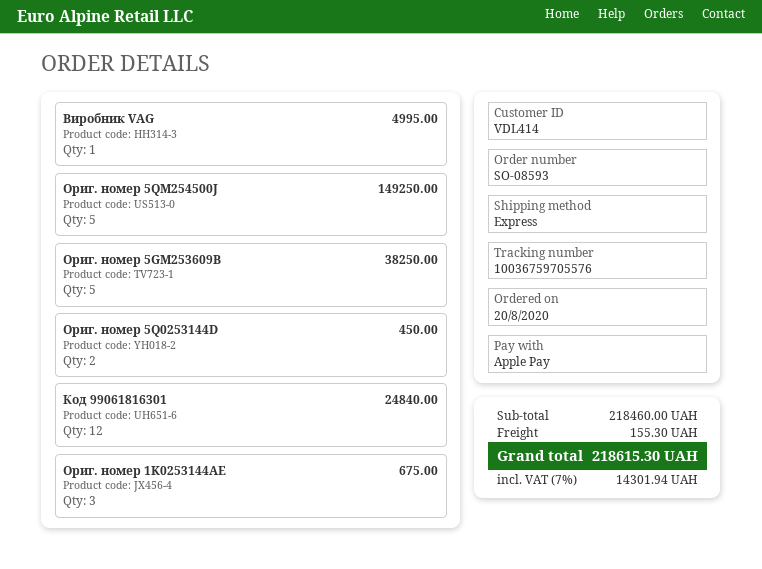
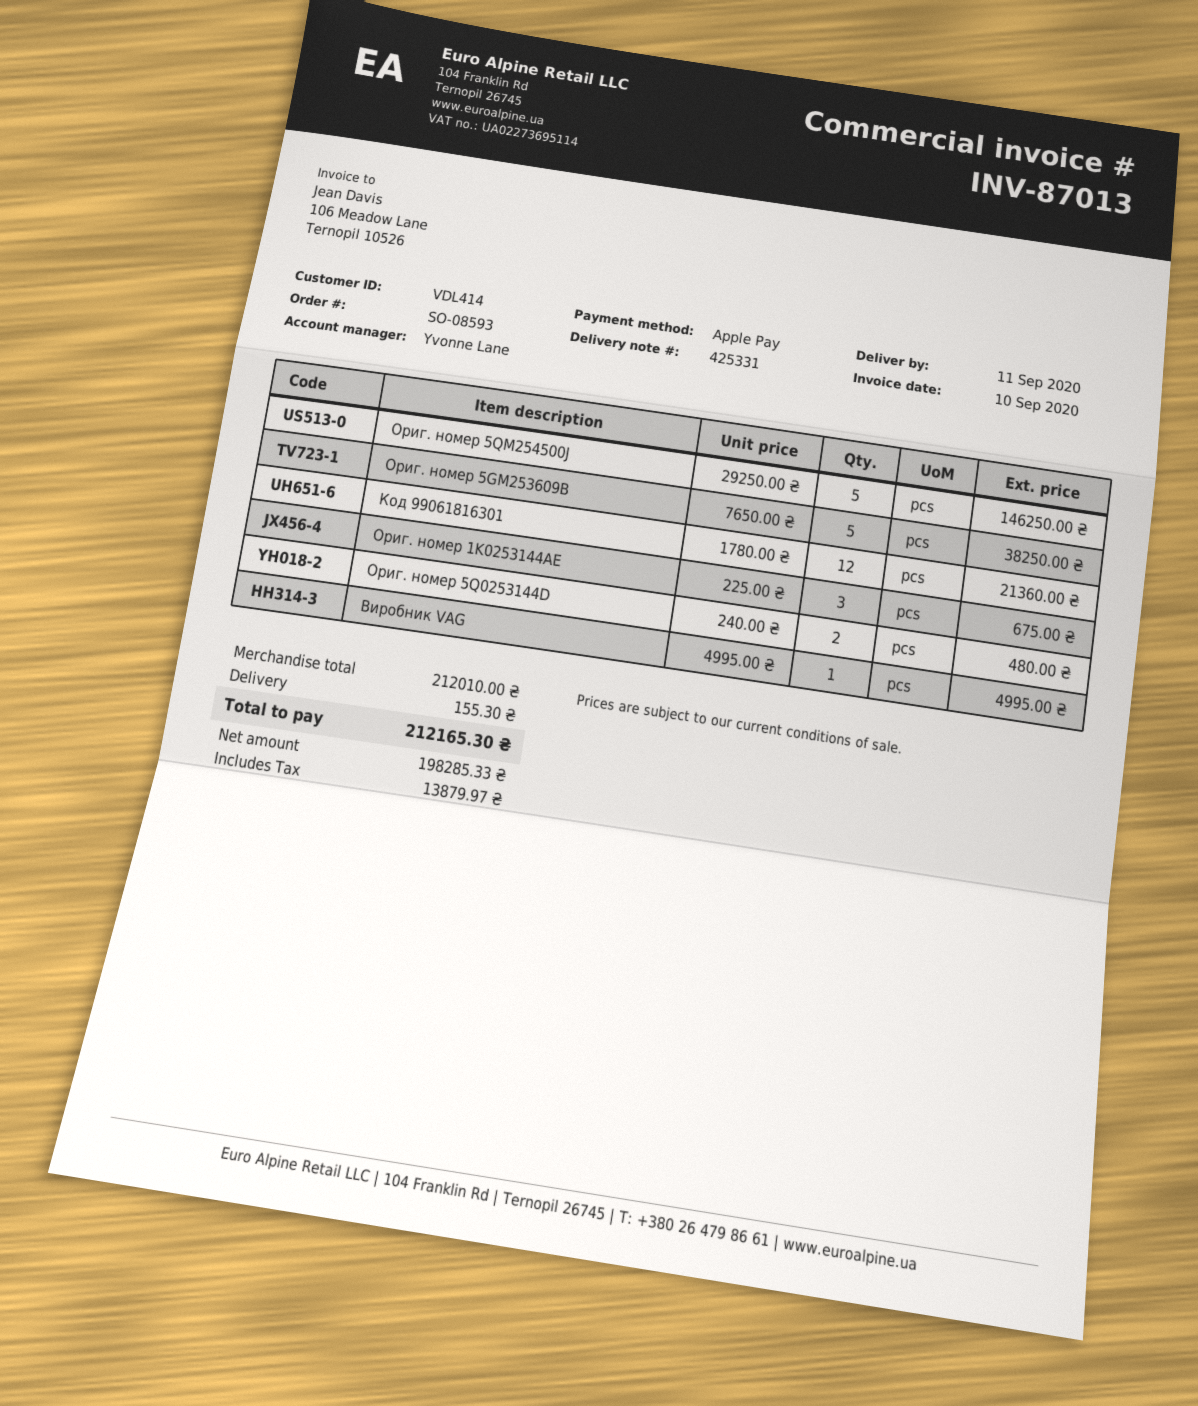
Ориг. номер 5QM254500J: 5 for 149250.00 -> 5 for 146250.00
Ориг. номер 5Q0253144D: 2 for 450.00 -> 2 for 480.00
Код 99061816301: 12 for 24840.00 -> 12 for 21360.00
subtotal: 218460.00 -> 212010.00
tax: 14301.94 -> 13879.97
total: 218615.30 -> 212165.30

